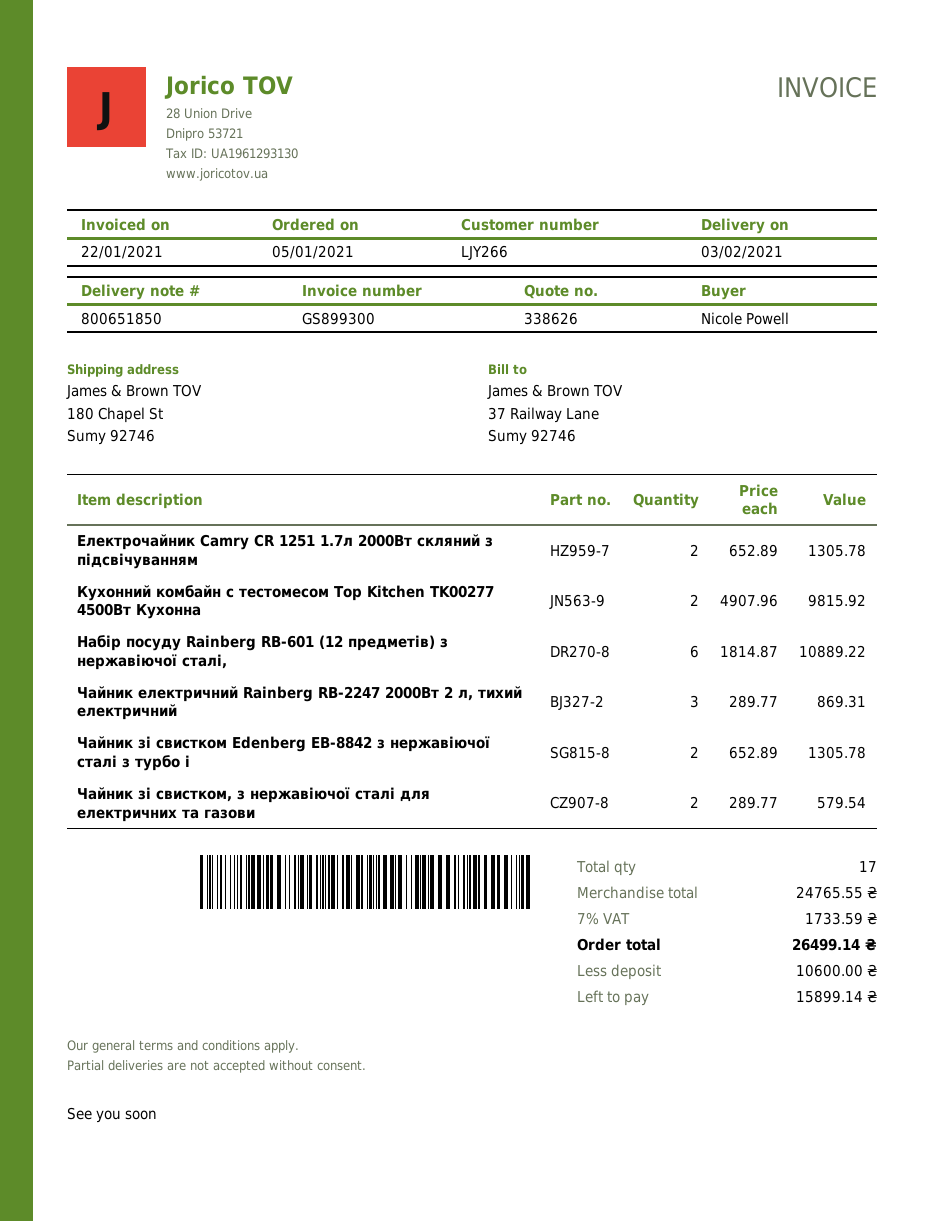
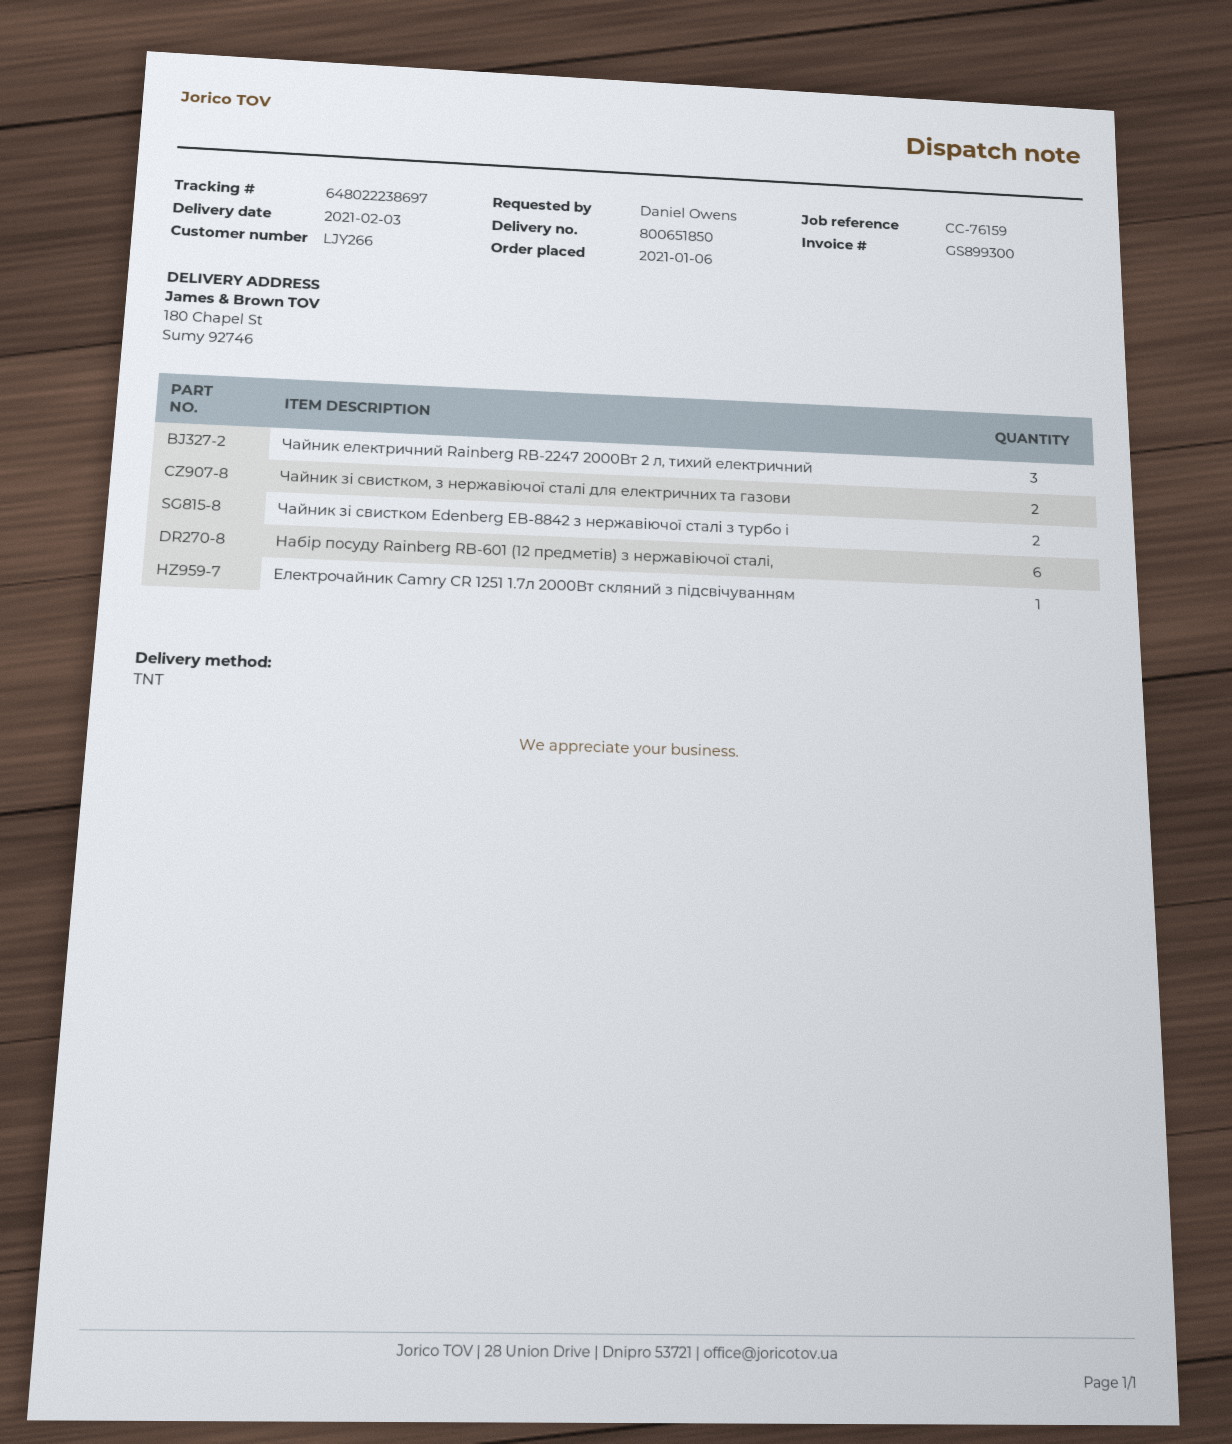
order date: 2021-01-05 -> 2021-01-06
ordered by: Nicole Powell -> Daniel Owens
Електрочайник Camry CR 1251 1.7л 2000Вт скляний з підсвічуванням: 2 -> 1
Кухонний комбайн с тестомесом Top Kitchen TK00277 4500Вт Кухонна: 2 -> none

